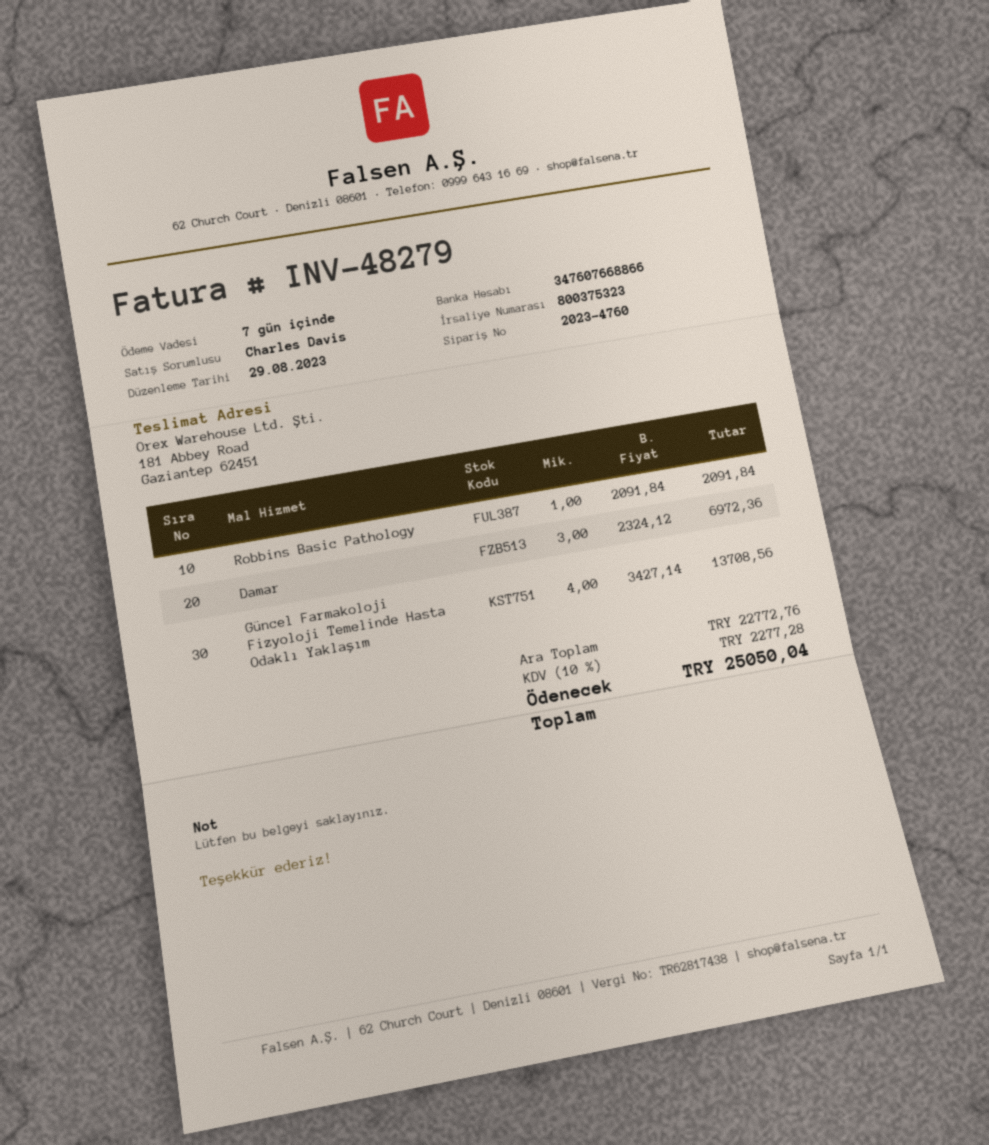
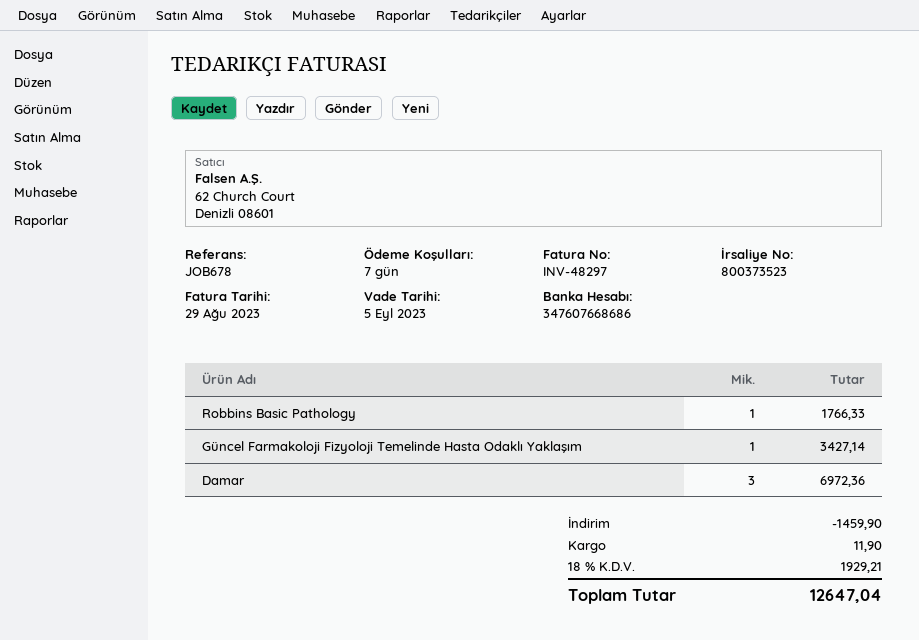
delivery note number: 800375323 -> 800373523
invoice number: INV-48279 -> INV-48297
bank account: 347607668866 -> 347607668686
Robbins Basic Pathology: 1 for 2091.84 -> 1 for 1766.33
Güncel Farmakoloji Fizyoloji Temelinde Hasta Odaklı Yaklaşım: 4 for 13708.56 -> 1 for 3427.14
discount: none -> 1459.90
shipping: none -> 11.90
tax: 10% = 2277.28 -> 18% = 1929.21
total: 25050.04 -> 12647.04

